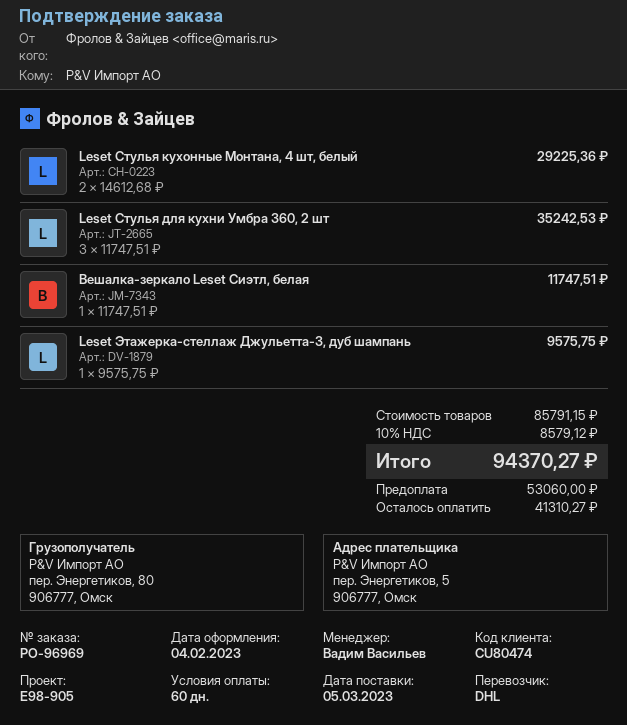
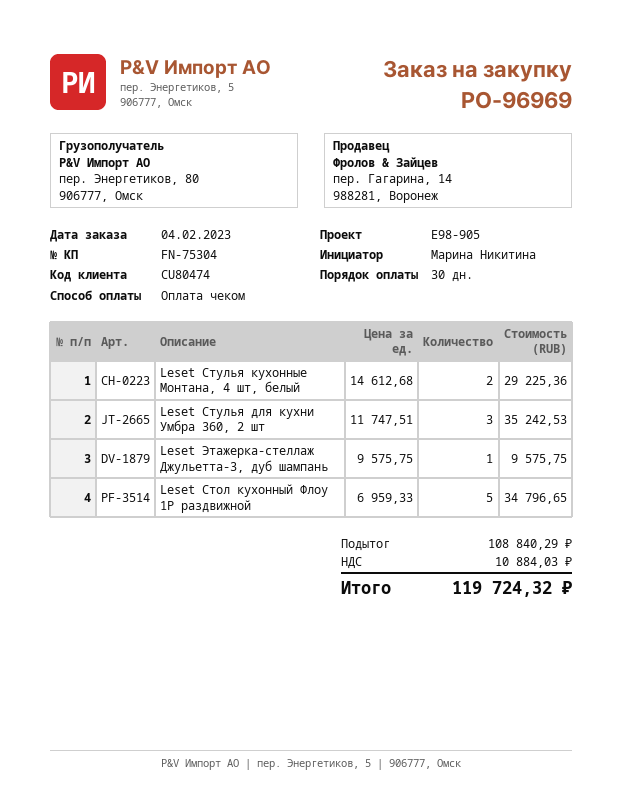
payment terms: 60 days -> 30 days
Вешалка-зеркало Leset Сиэтл, белая: 1 x 11747.51 = 11747.51 -> none
Leset Стол кухонный Флоу 1Р раздвижной: none -> 5 x 6959.33 = 34796.65
subtotal: 85791.15 -> 108840.29
tax: 8579.12 -> 10884.03
total: 94370.27 -> 119724.32

